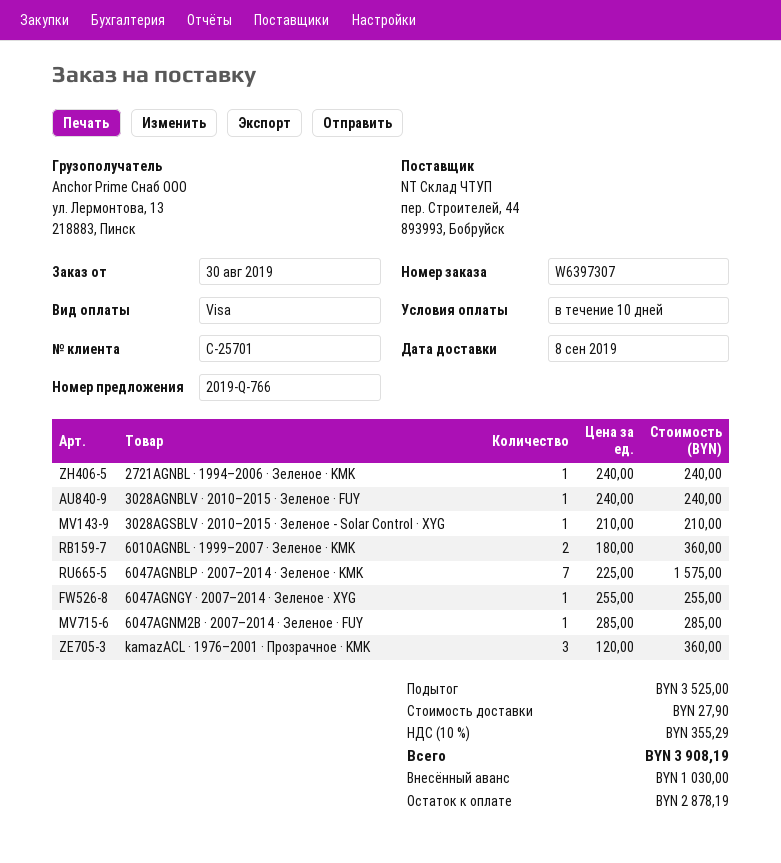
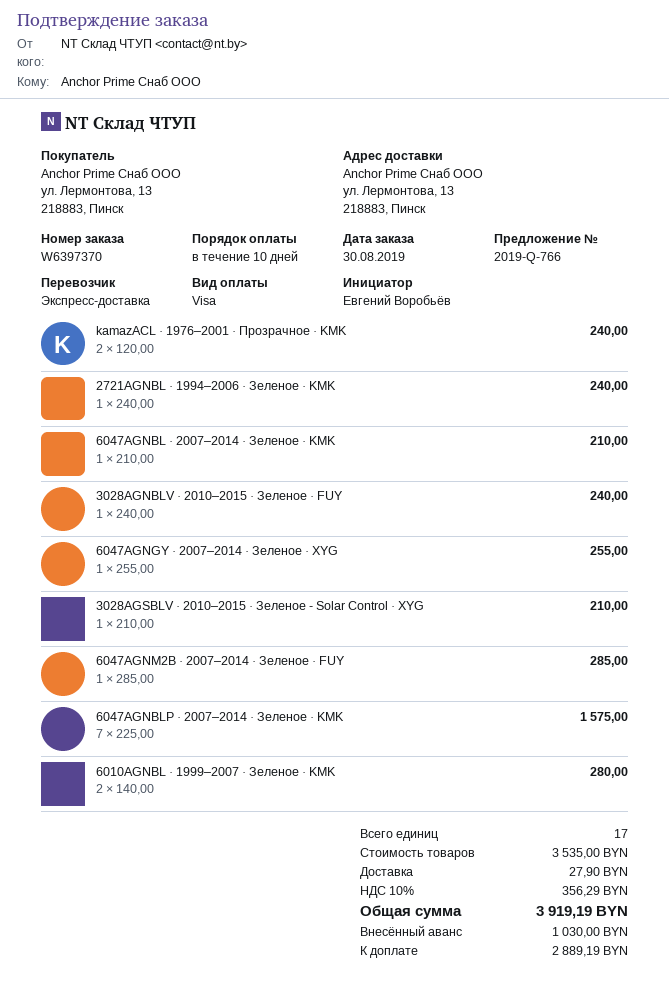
order number: W6397307 -> W6397370
6010AGNBL · 1999–2007 · Зеленое · KMK: 2 x 180.00 = 360.00 -> 2 x 140.00 = 280.00
kamazACL · 1976–2001 · Прозрачное · KMK: 3 x 120.00 = 360.00 -> 2 x 120.00 = 240.00
6047AGNBL · 2007–2014 · Зеленое · KMK: none -> 1 x 210.00 = 210.00
subtotal: 3525.00 -> 3535.00
tax: 10% = 355.29 -> 10% = 356.29
total: 3908.19 -> 3919.19
balance: 2878.19 -> 2889.19

